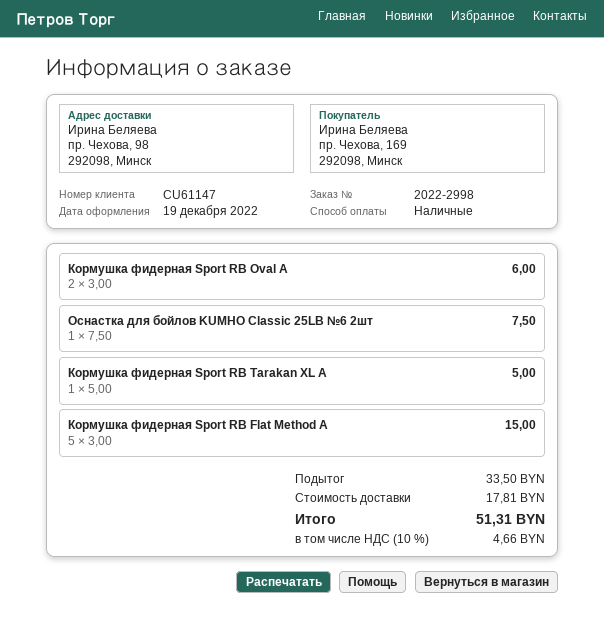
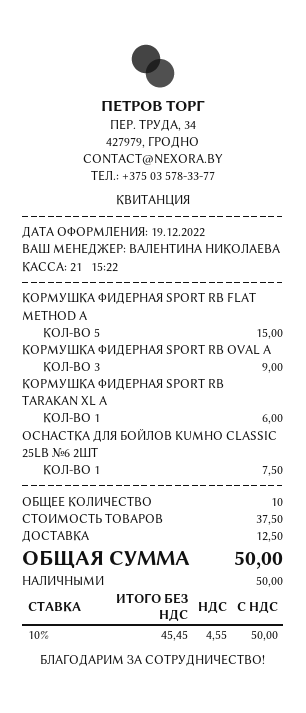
Кормушка фидерная Sport RB Oval A: 2 for 6.00 -> 3 for 9.00
Кормушка фидерная Sport RB Tarakan XL A: 1 for 5.00 -> 1 for 6.00
subtotal: 33.50 -> 37.50
shipping: 17.81 -> 12.50
tax: 10% = 4.66 -> 10% = 4.55
total: 51.31 -> 50.00

